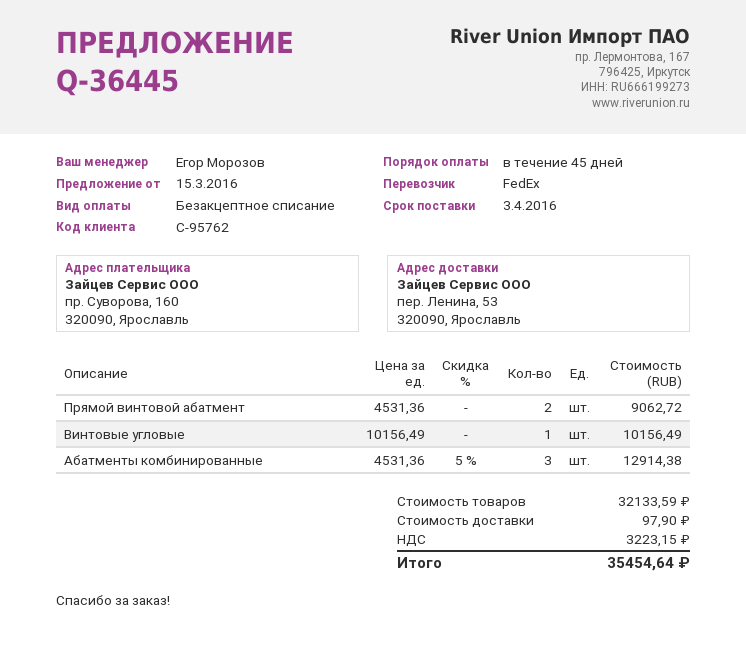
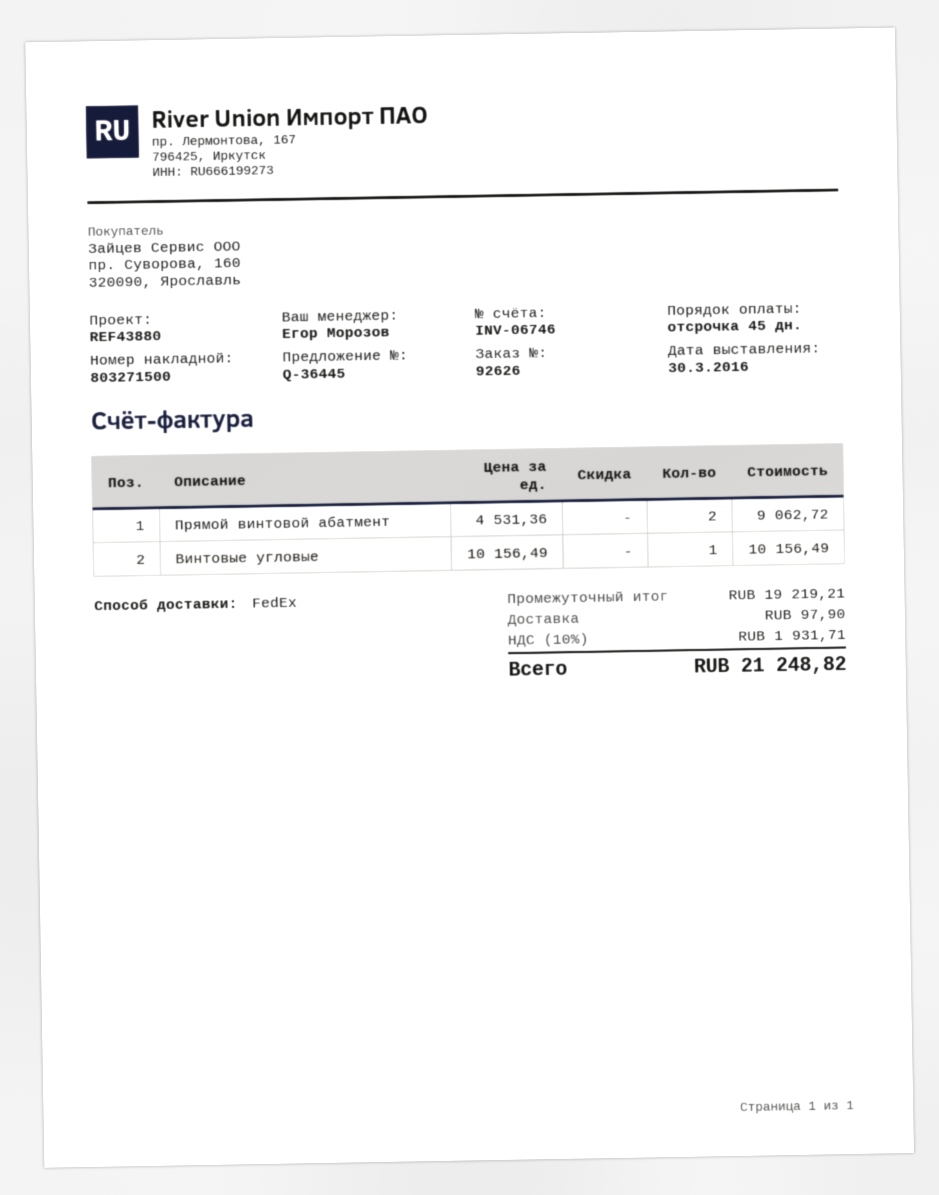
Абатменты комбинированные: 3 x 4531.36 - 5% = 12914.38 -> none
subtotal: 32133.59 -> 19219.21
tax: 3223.15 -> 1931.71
total: 35454.64 -> 21248.82

